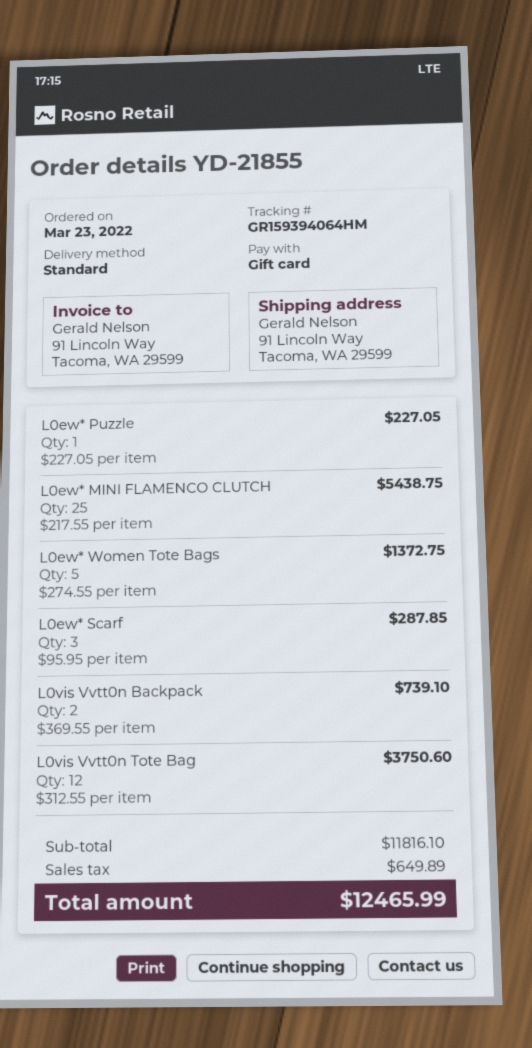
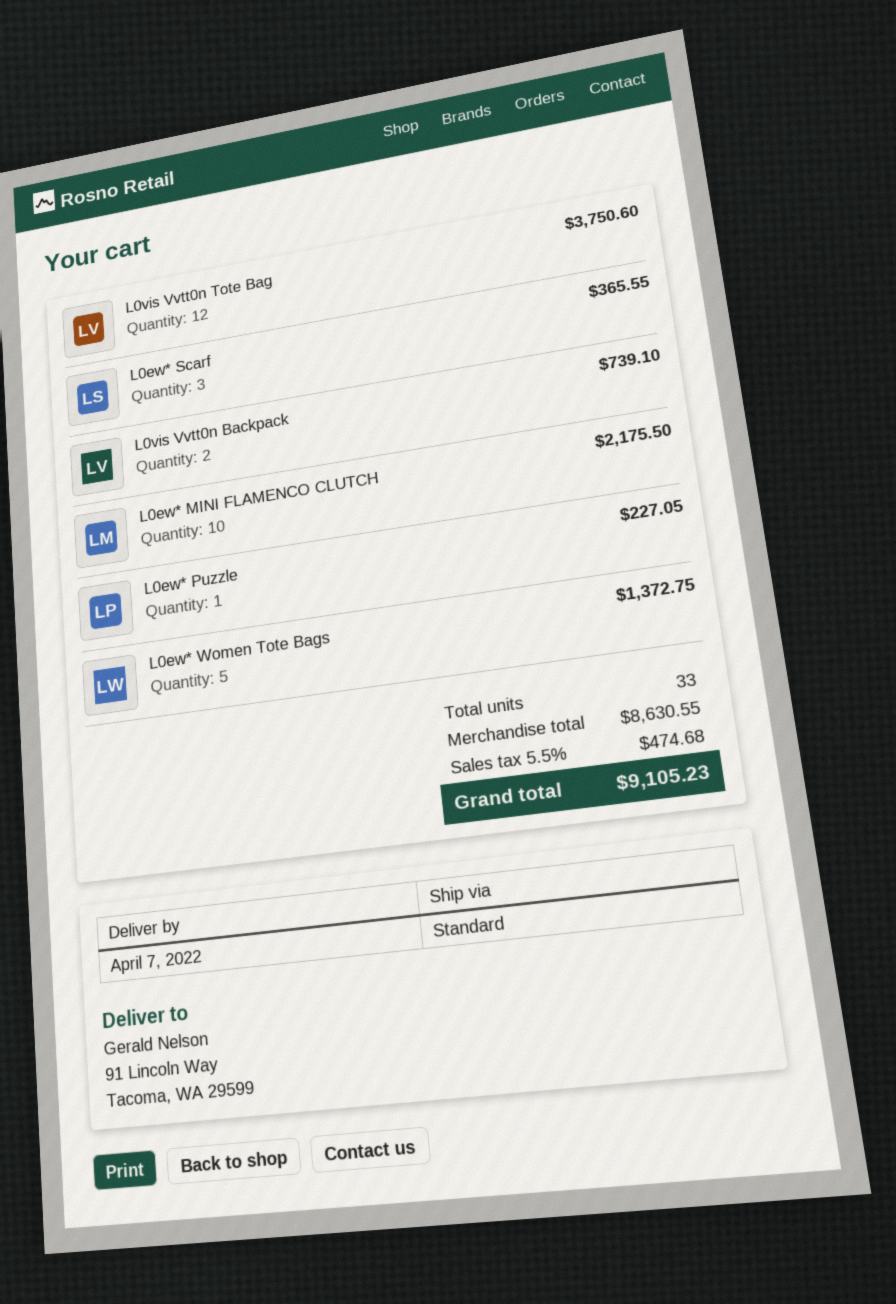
L0ew* MINI FLAMENCO CLUTCH: 25 for 5438.75 -> 10 for 2175.50
L0ew* Scarf: 3 for 287.85 -> 3 for 365.55
subtotal: 11816.10 -> 8630.55
tax: 649.89 -> 474.68
total: 12465.99 -> 9105.23

